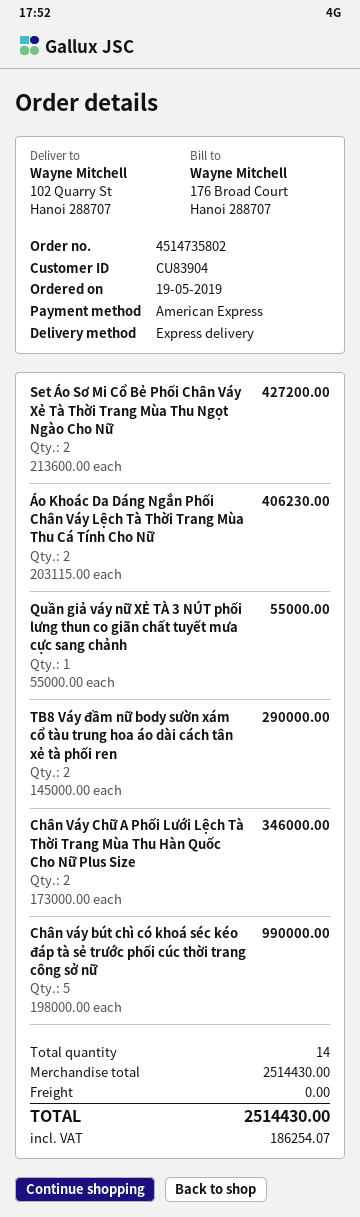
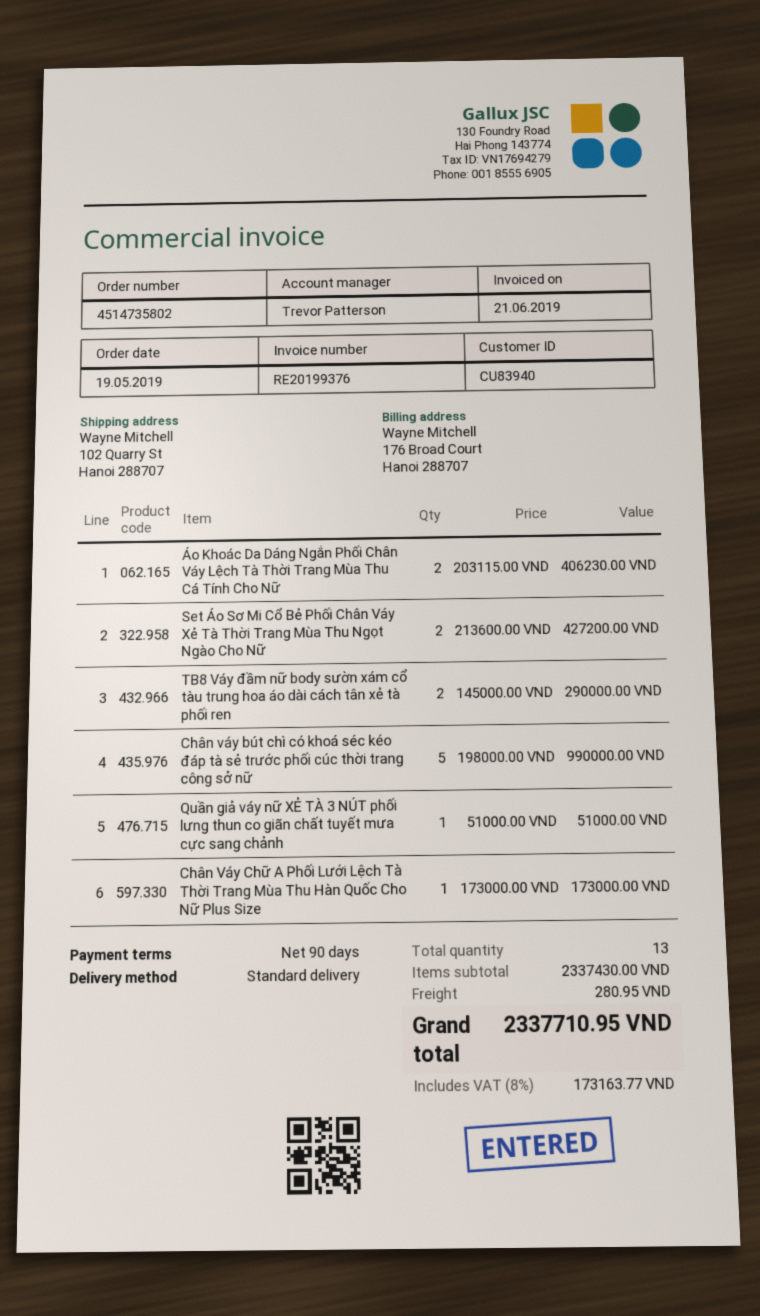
customer number: CU83904 -> CU83940
shipping method: express -> standard
Quần giả váy nữ XẺ TÀ 3 NÚT phối lưng thun co giãn chất tuyết mưa cực sang chảnh: 1 x 55000.00 = 55000.00 -> 1 x 51000.00 = 51000.00
Chân Váy Chữ A Phối Lưới Lệch Tà Thời Trang Mùa Thu Hàn Quốc Cho Nữ Plus Size: 2 x 173000.00 = 346000.00 -> 1 x 173000.00 = 173000.00
total quantity: 14 -> 13
subtotal: 2514430.00 -> 2337430.00
shipping: 0.00 -> 280.95
tax: 186254.07 -> 173163.77
total: 2514430.00 -> 2337710.95

